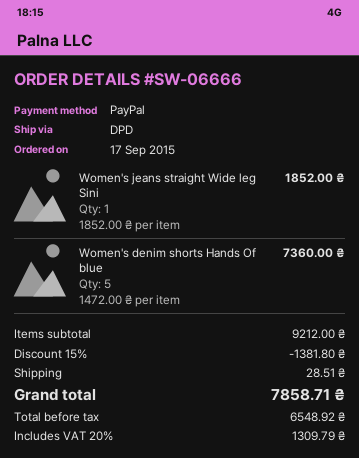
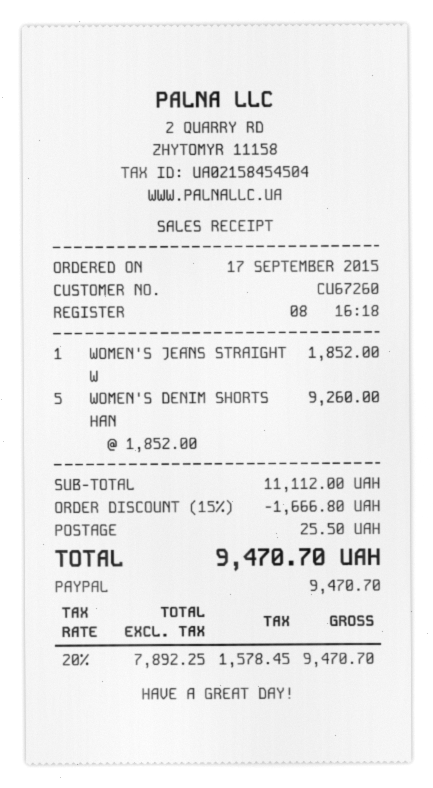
Women's denim shorts Hands Of blue: 5 x 1472.00 = 7360.00 -> 5 x 1852.00 = 9260.00
subtotal: 9212.00 -> 11112.00
discount: 15% = 1381.80 -> 15% = 1666.80
shipping: 28.51 -> 25.50
net: 6548.92 -> 7892.25
tax: 20% = 1309.79 -> 20% = 1578.45
total: 7858.71 -> 9470.70

